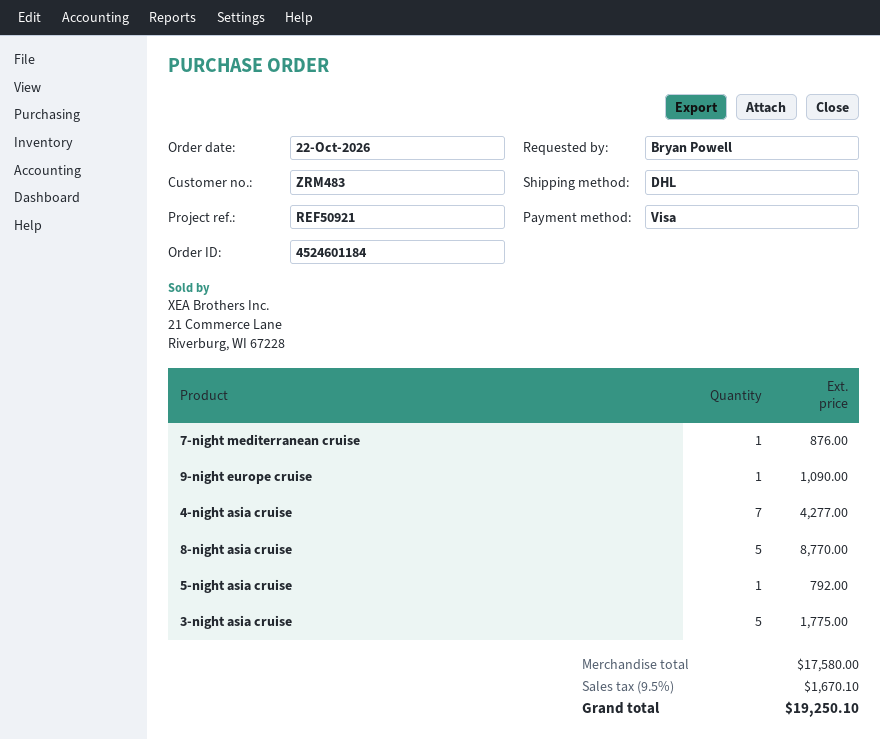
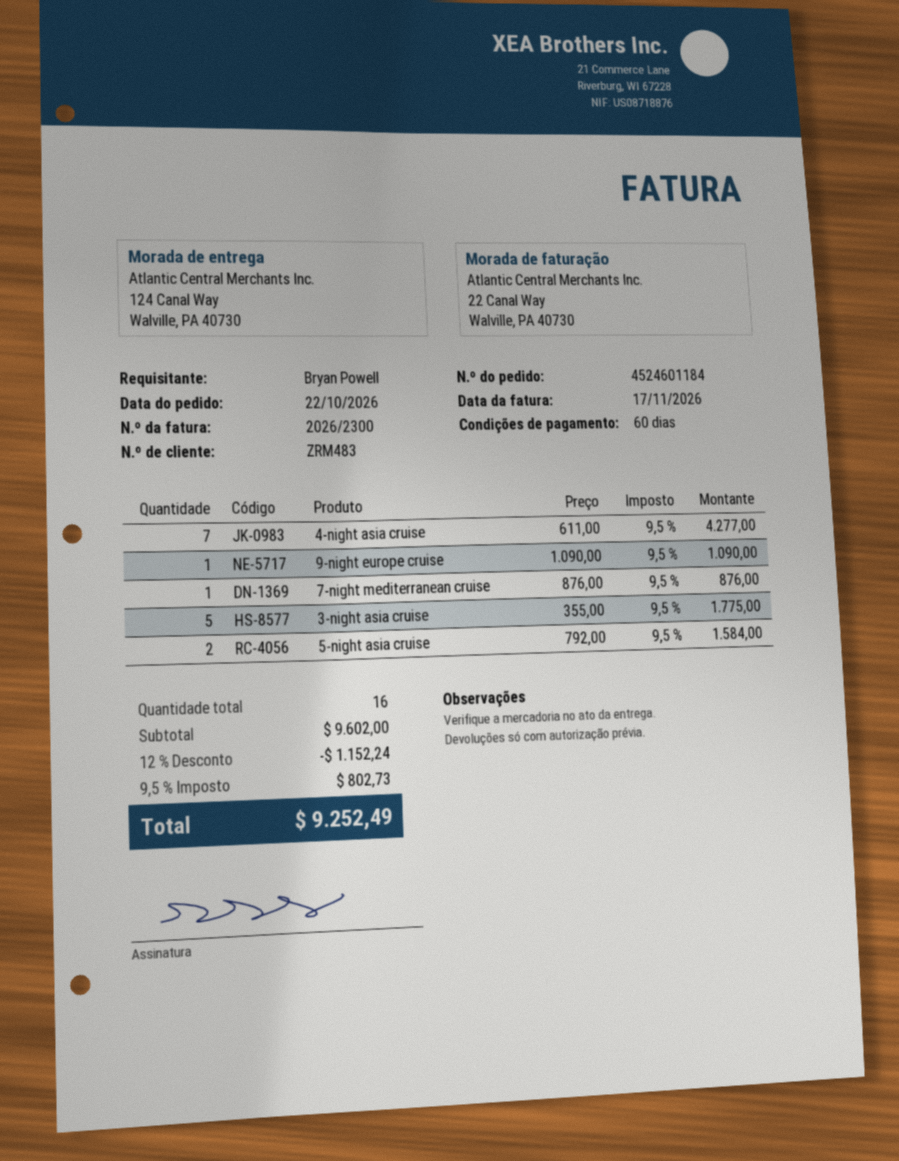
8-night asia cruise: 5 for 8770.00 -> none
5-night asia cruise: 1 for 792.00 -> 2 for 1584.00
subtotal: 17580.00 -> 9602.00
discount: none -> 12% = 1152.24
tax: 9.5% = 1670.10 -> 9.5% = 802.73
total: 19250.10 -> 9252.49

